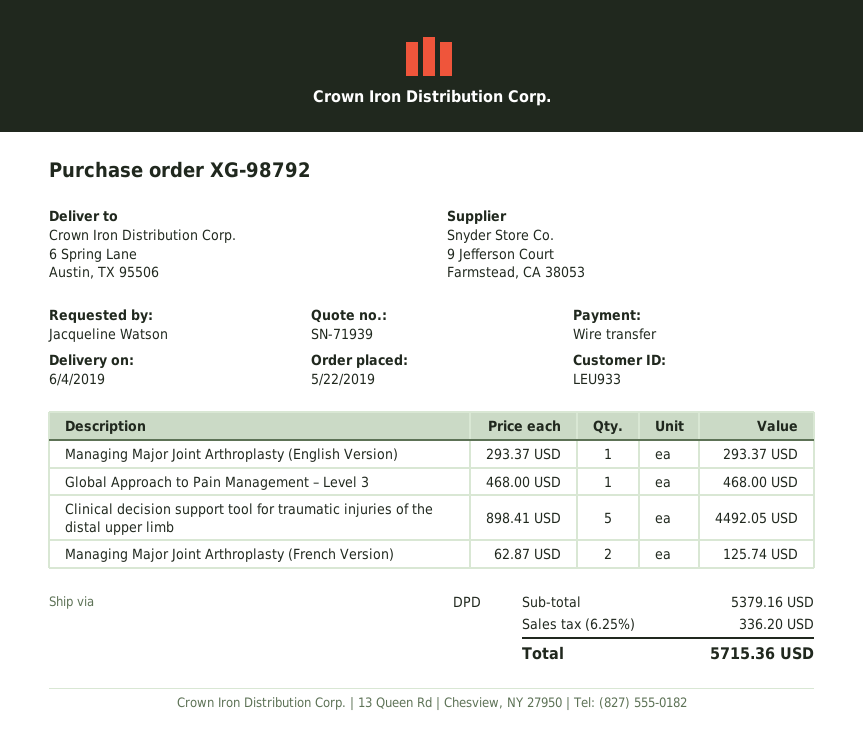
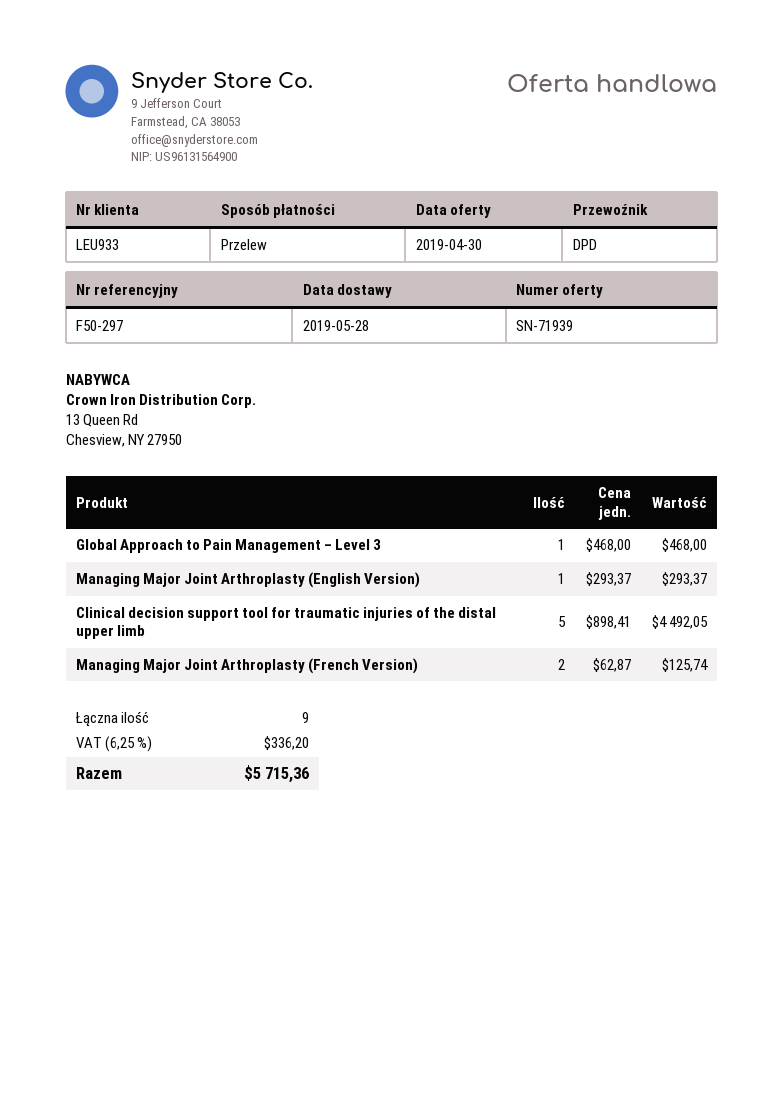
delivery date: 2019-06-04 -> 2019-05-28

